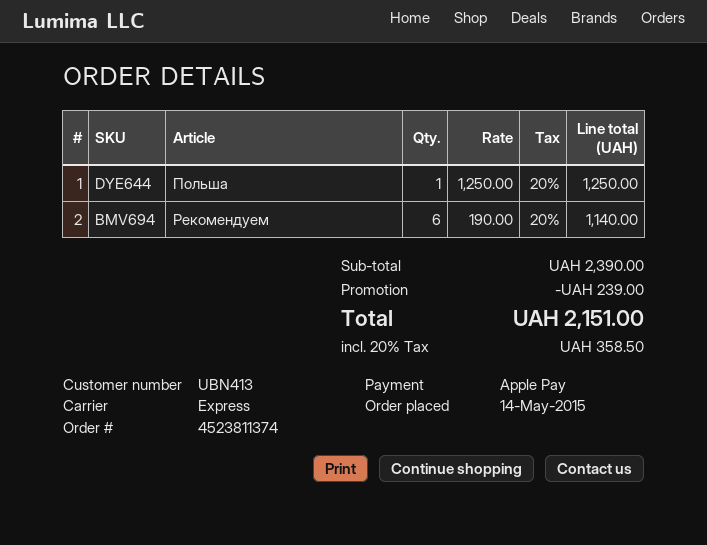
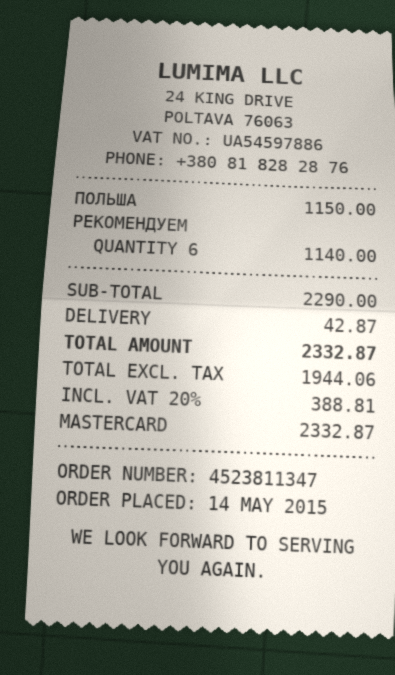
order number: 4523811374 -> 4523811347
payment method: Apple Pay -> Mastercard
Польша: 1 for 1250.00 -> 1 for 1150.00
subtotal: 2390.00 -> 2290.00
discount: 239.00 -> none
shipping: none -> 42.87
tax: 20% = 358.50 -> 20% = 388.81
total: 2151.00 -> 2332.87

